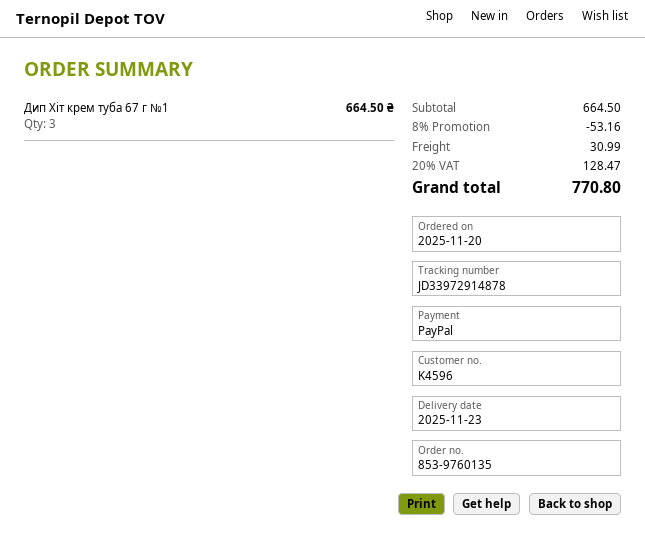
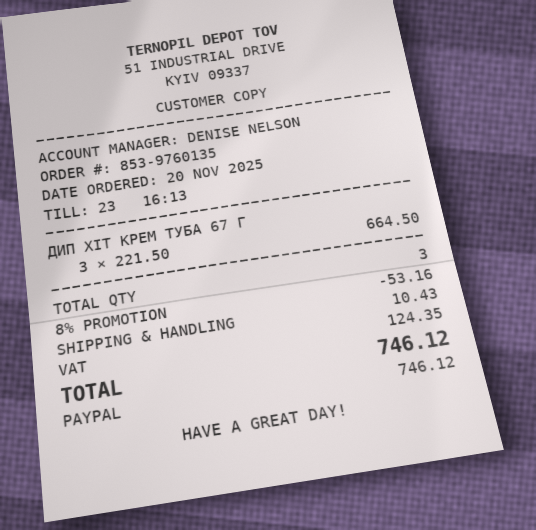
shipping: 30.99 -> 10.43
tax: 128.47 -> 124.35
total: 770.80 -> 746.12

